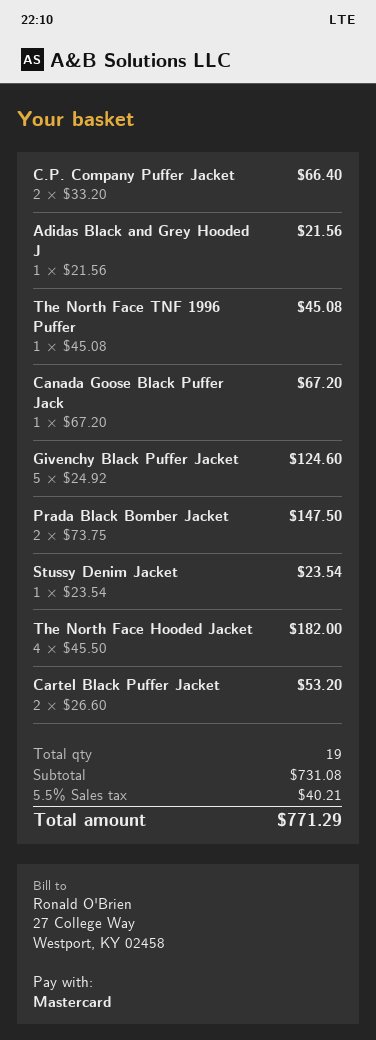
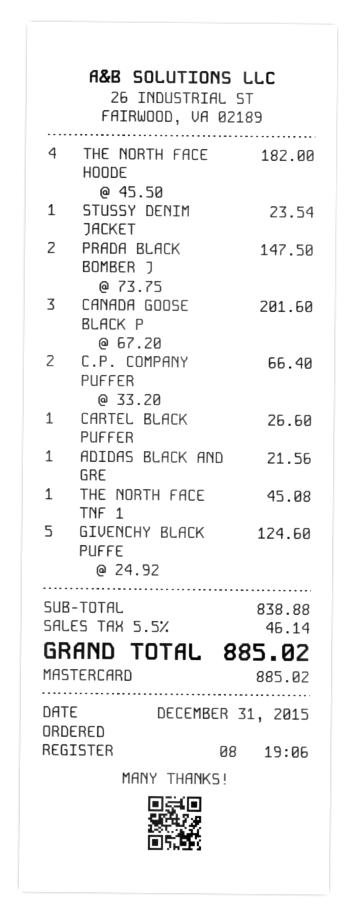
Canada Goose Black Puffer Jack: 1 x 67.20 = 67.20 -> 3 x 67.20 = 201.60
Cartel Black Puffer Jacket: 2 x 26.60 = 53.20 -> 1 x 26.60 = 26.60
subtotal: 731.08 -> 838.88
tax: 5.5% = 40.21 -> 5.5% = 46.14
total: 771.29 -> 885.02

